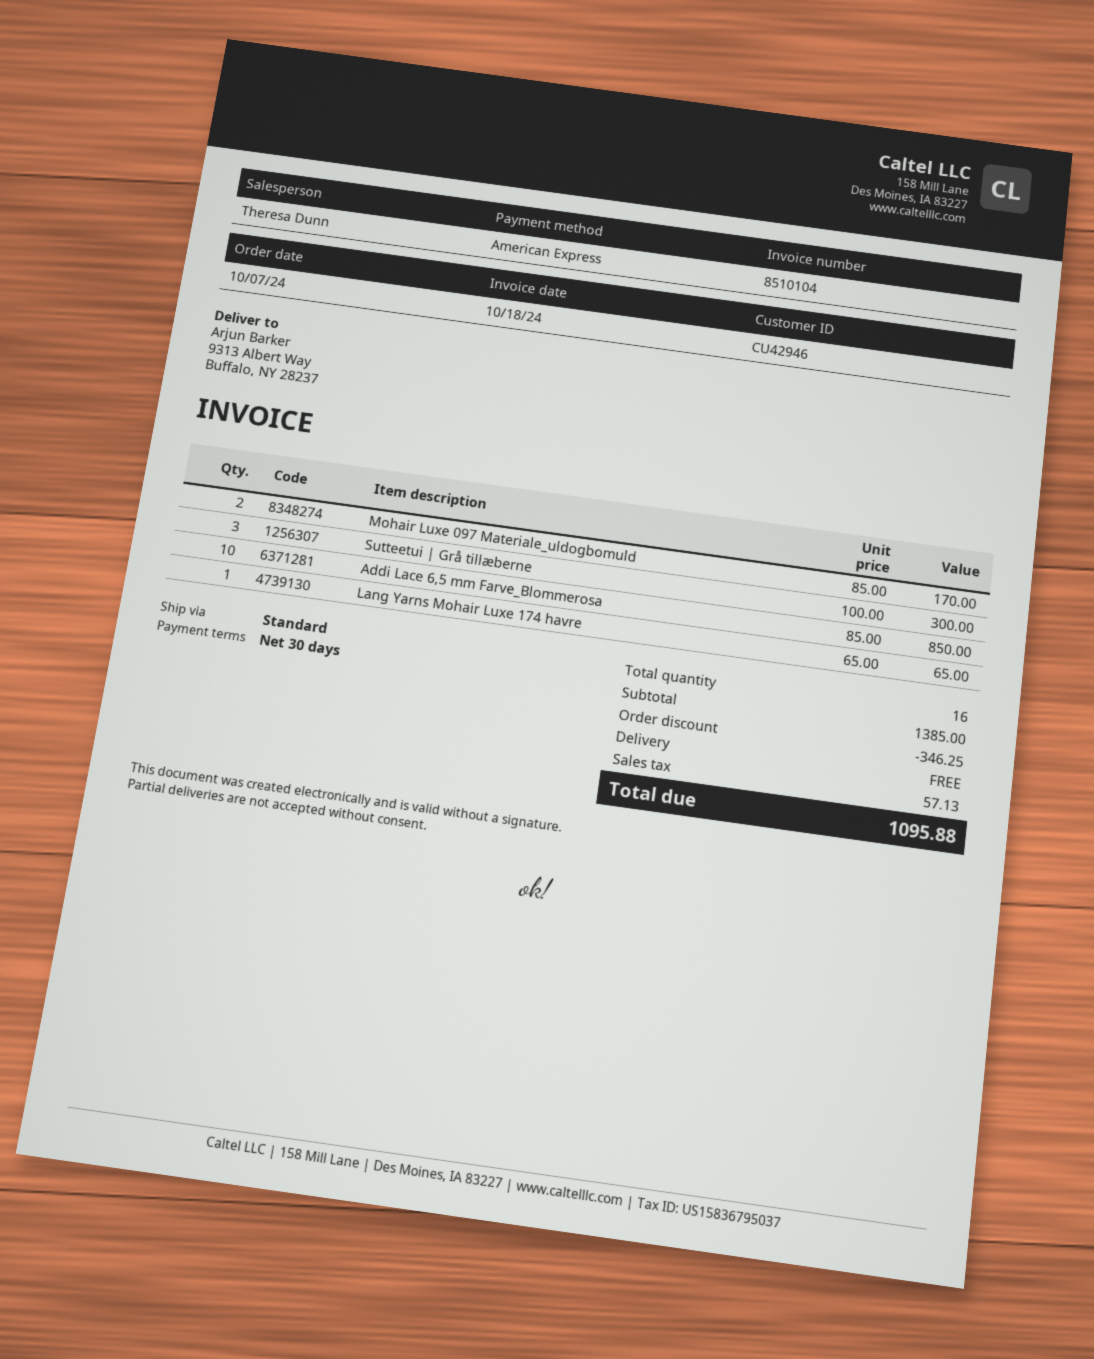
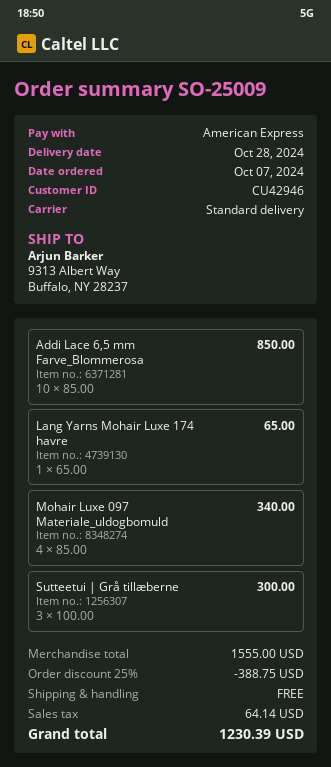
Mohair Luxe 097 Materiale_uldogbomuld: 2 x 85.00 = 170.00 -> 4 x 85.00 = 340.00
subtotal: 1385.00 -> 1555.00
discount: 346.25 -> 388.75
tax: 57.13 -> 64.14
total: 1095.88 -> 1230.39

